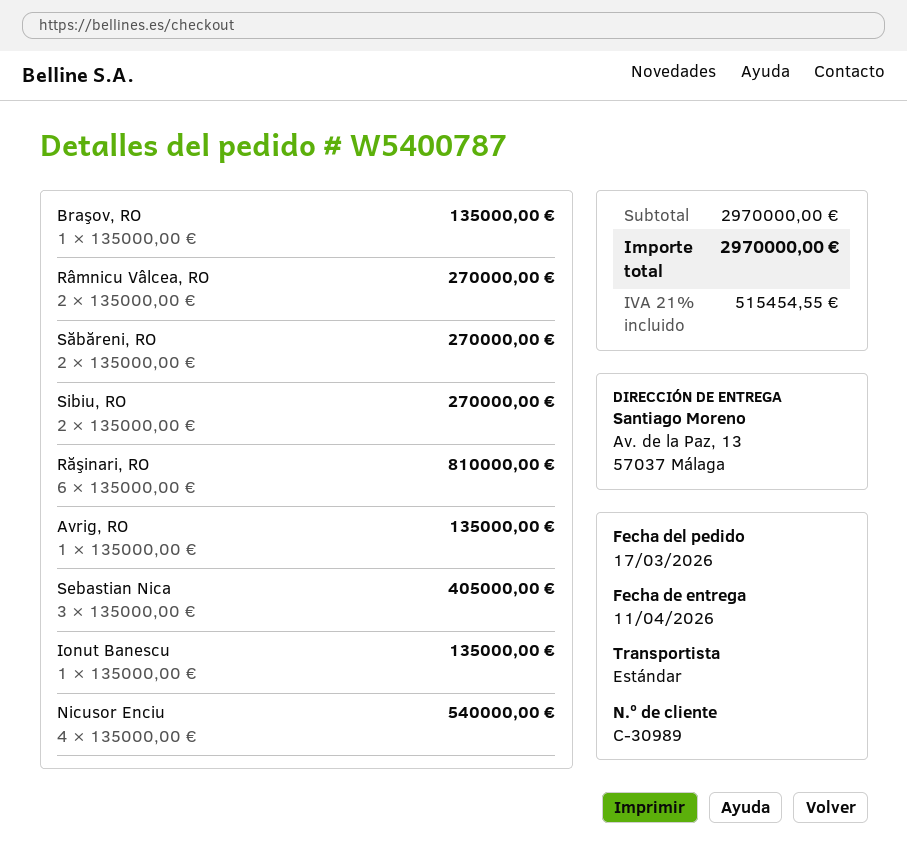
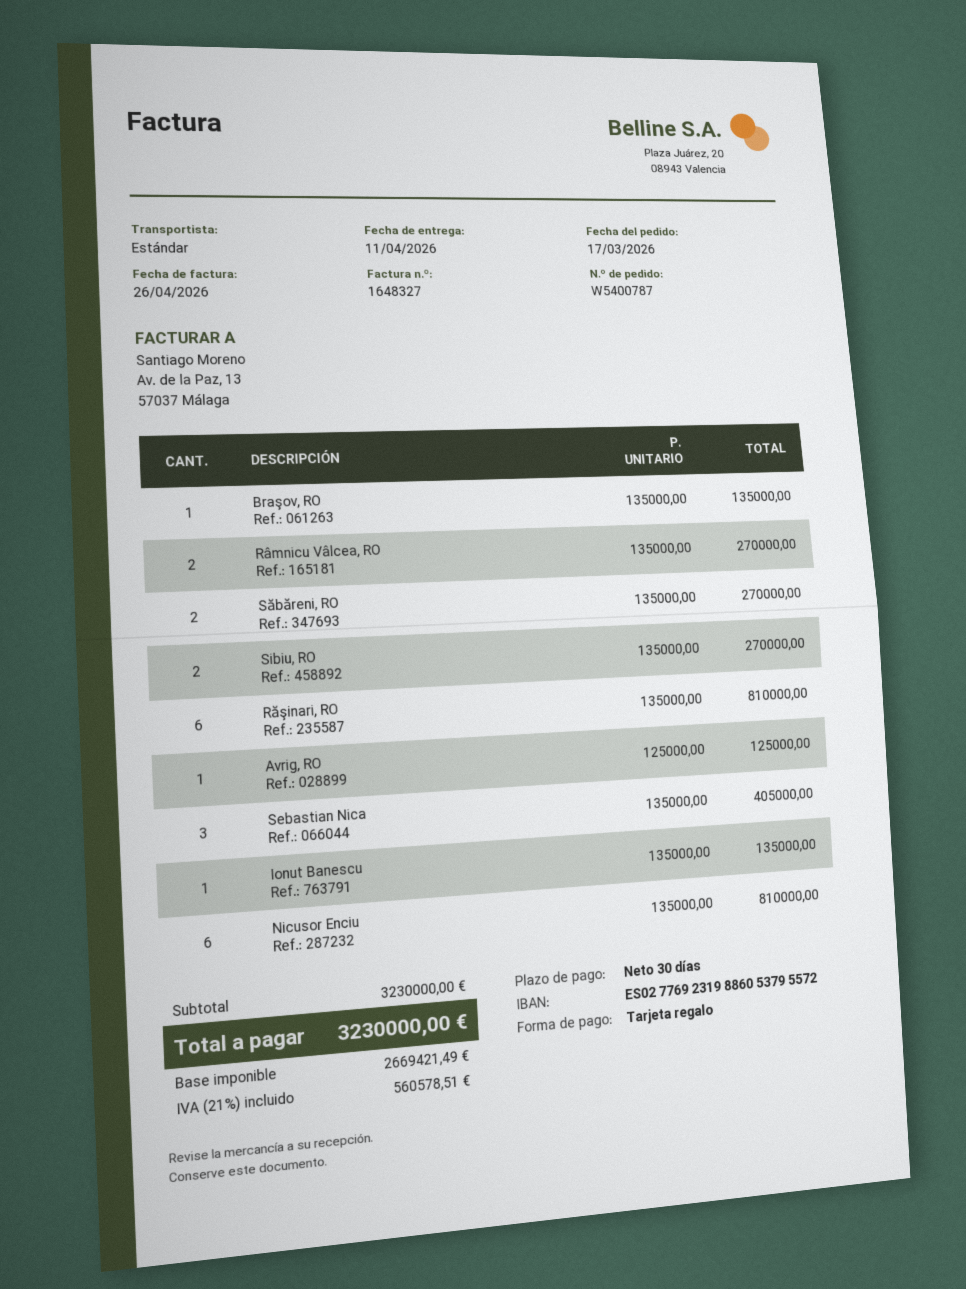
Avrig, RO: 1 x 135000.00 = 135000.00 -> 1 x 125000.00 = 125000.00
Nicusor Enciu: 4 x 135000.00 = 540000.00 -> 6 x 135000.00 = 810000.00
subtotal: 2970000.00 -> 3230000.00
tax: 21% = 515454.55 -> 21% = 560578.51
total: 2970000.00 -> 3230000.00

